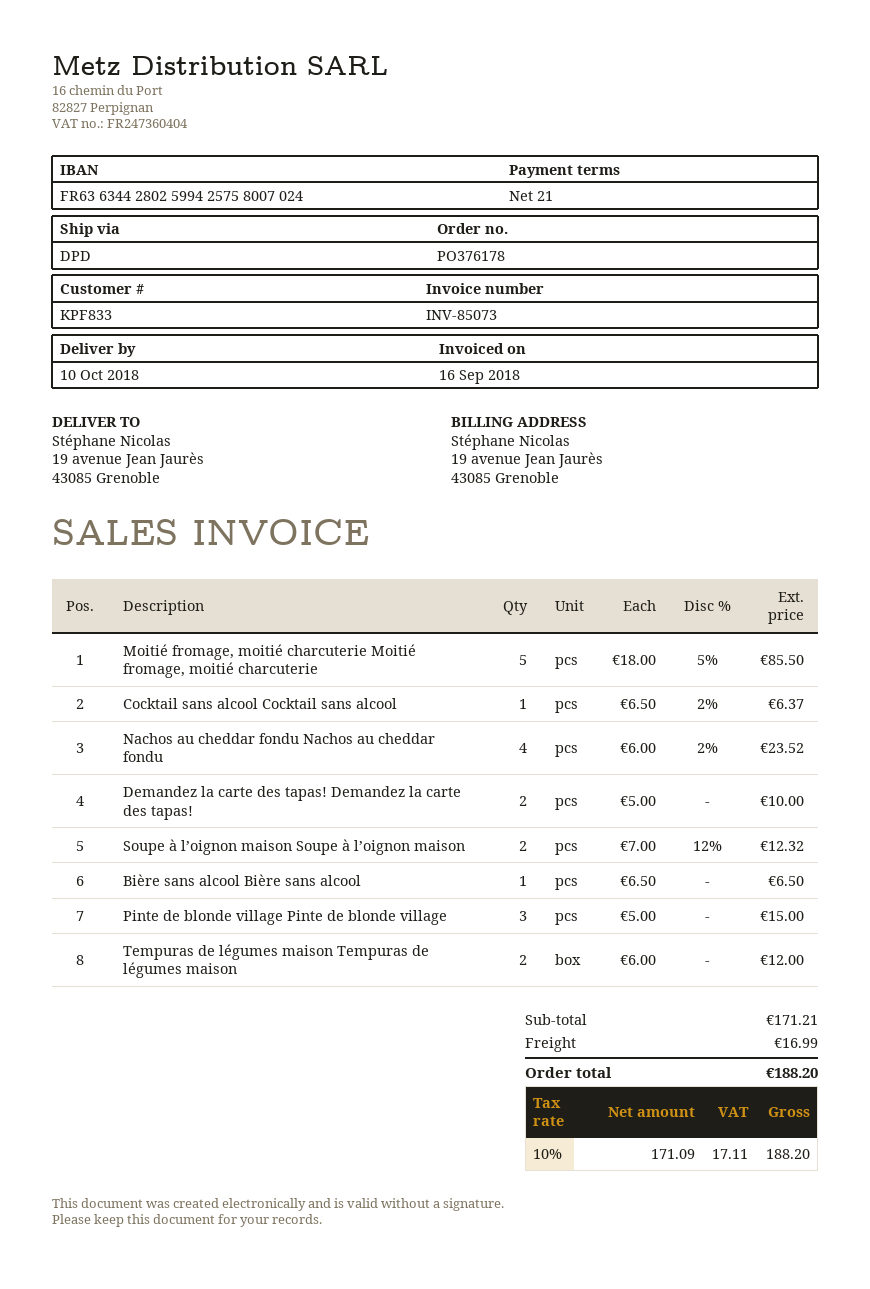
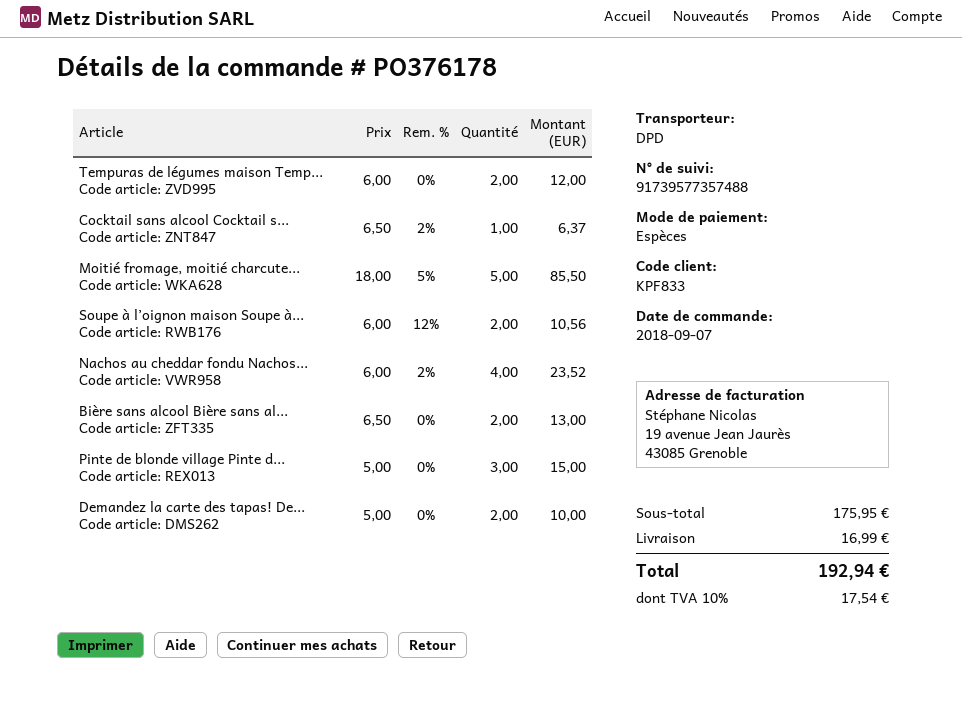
Soupe à l’oignon maison Soupe à l’oignon maison: 2 x 7.00 - 12% = 12.32 -> 2 x 6.00 - 12% = 10.56
Bière sans alcool Bière sans alcool: 1 x 6.50 = 6.50 -> 2 x 6.50 = 13.00
subtotal: 171.21 -> 175.95
tax: 10% = 17.11 -> 10% = 17.54
total: 188.20 -> 192.94

